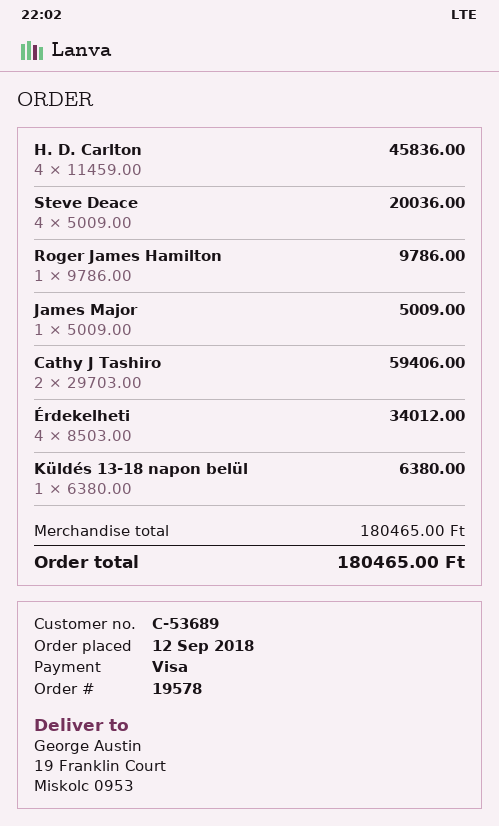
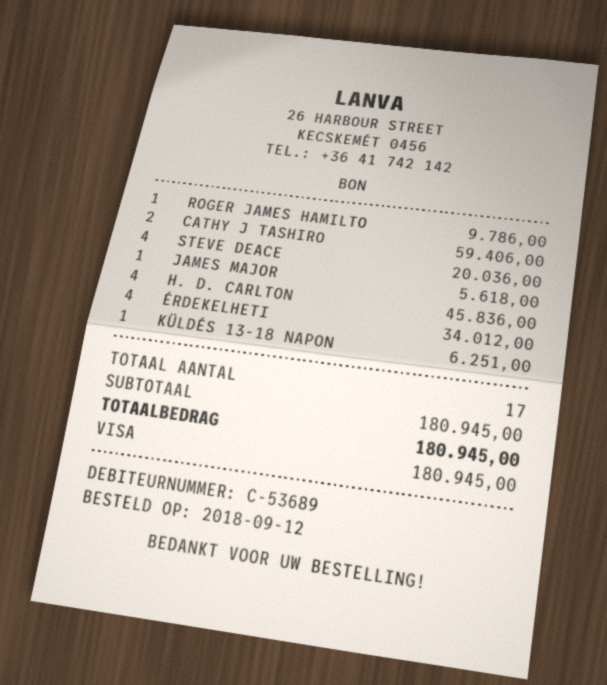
James Major: 1 for 5009.00 -> 1 for 5618.00
Küldés 13-18 napon belül: 1 for 6380.00 -> 1 for 6251.00
subtotal: 180465.00 -> 180945.00
total: 180465.00 -> 180945.00

